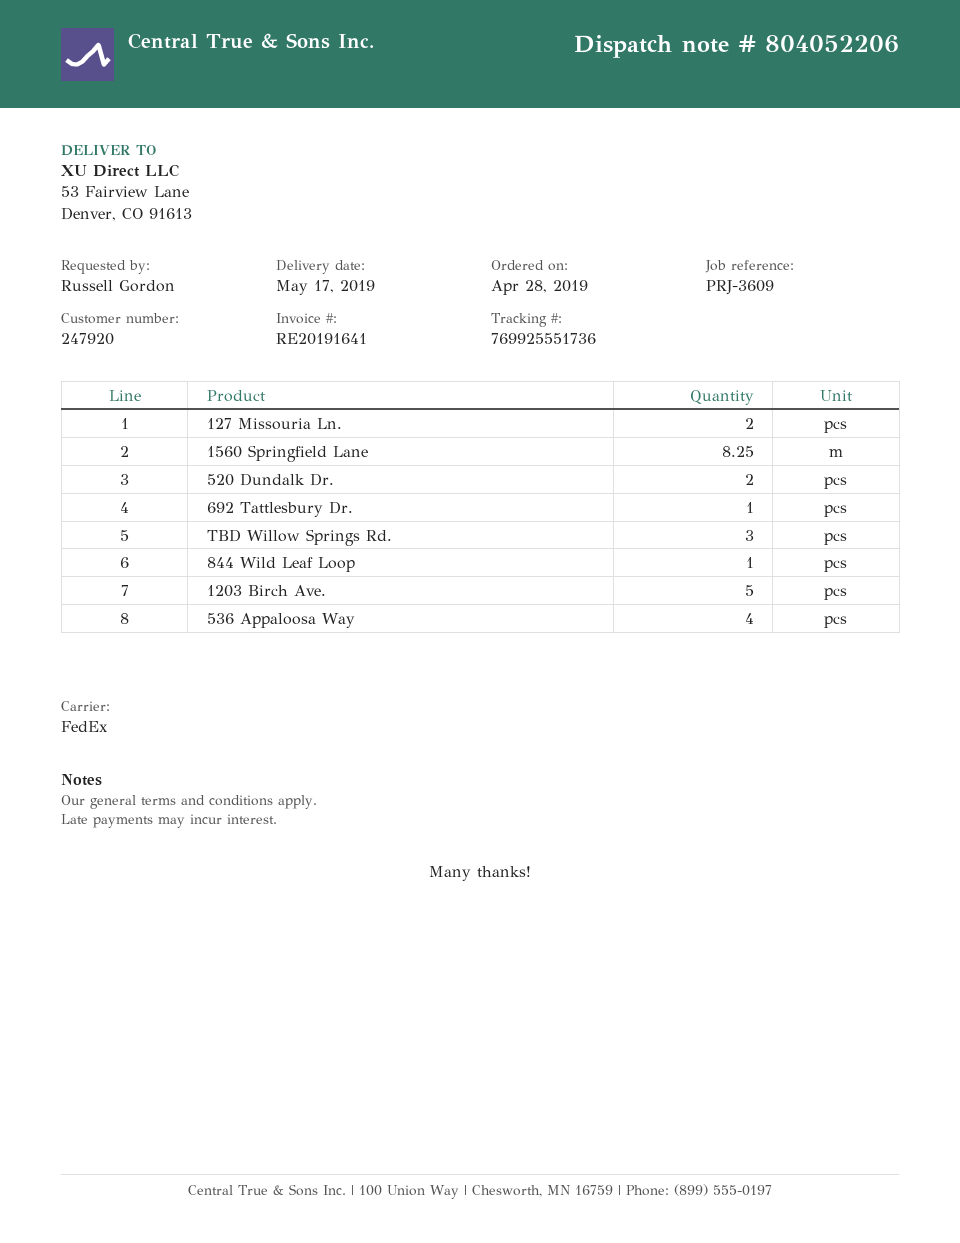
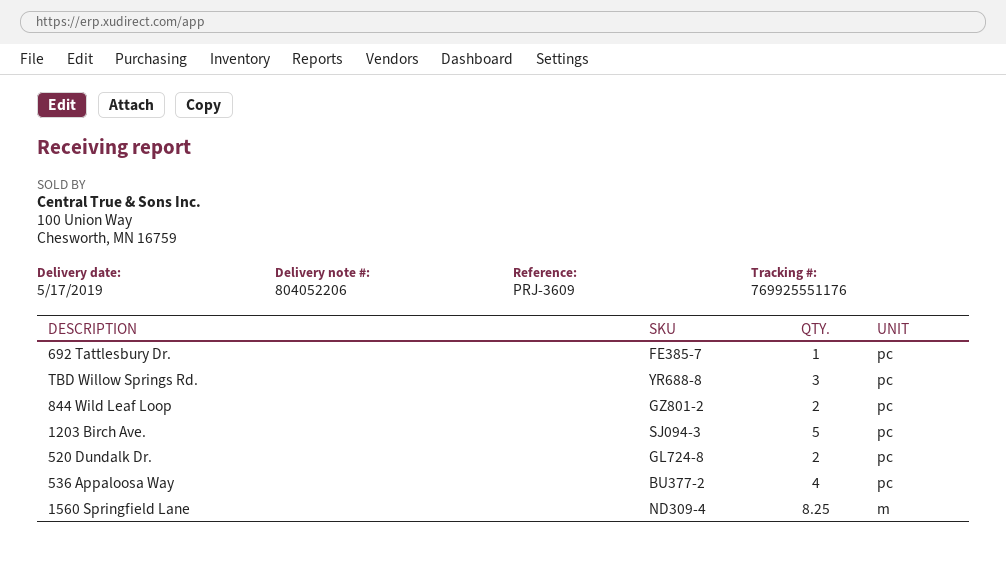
tracking number: 769925551736 -> 769925551176
127 Missouria Ln.: 2 -> none
844 Wild Leaf Loop: 1 -> 2

